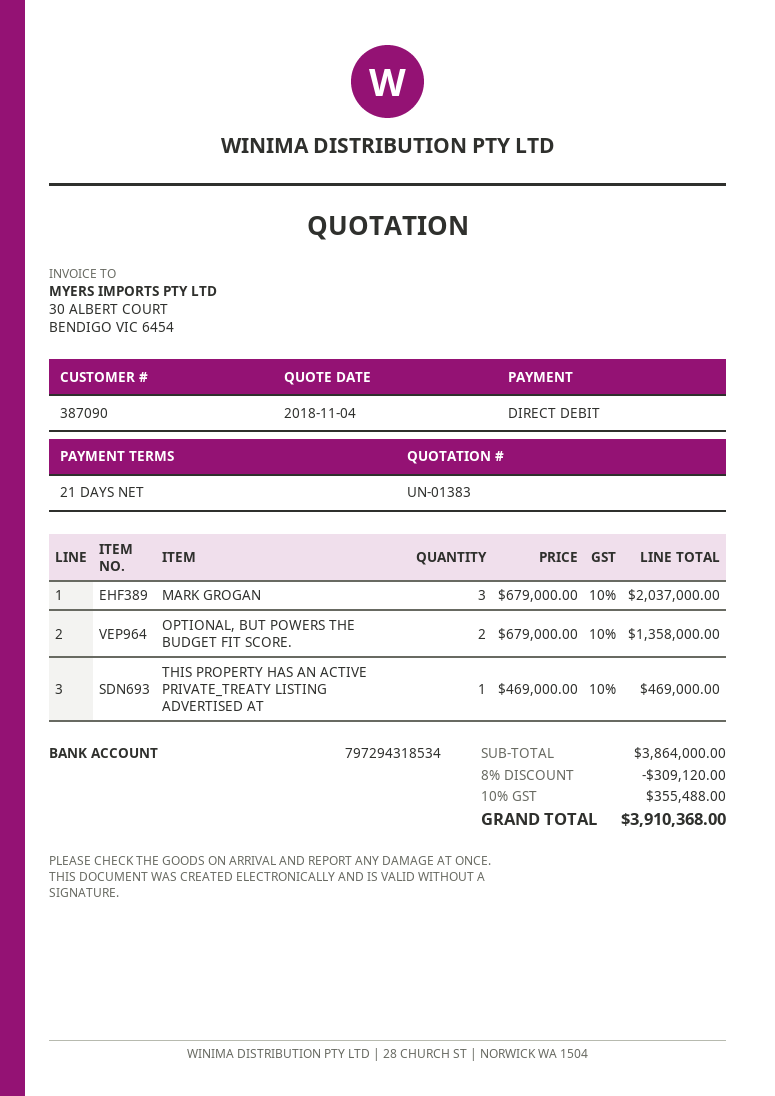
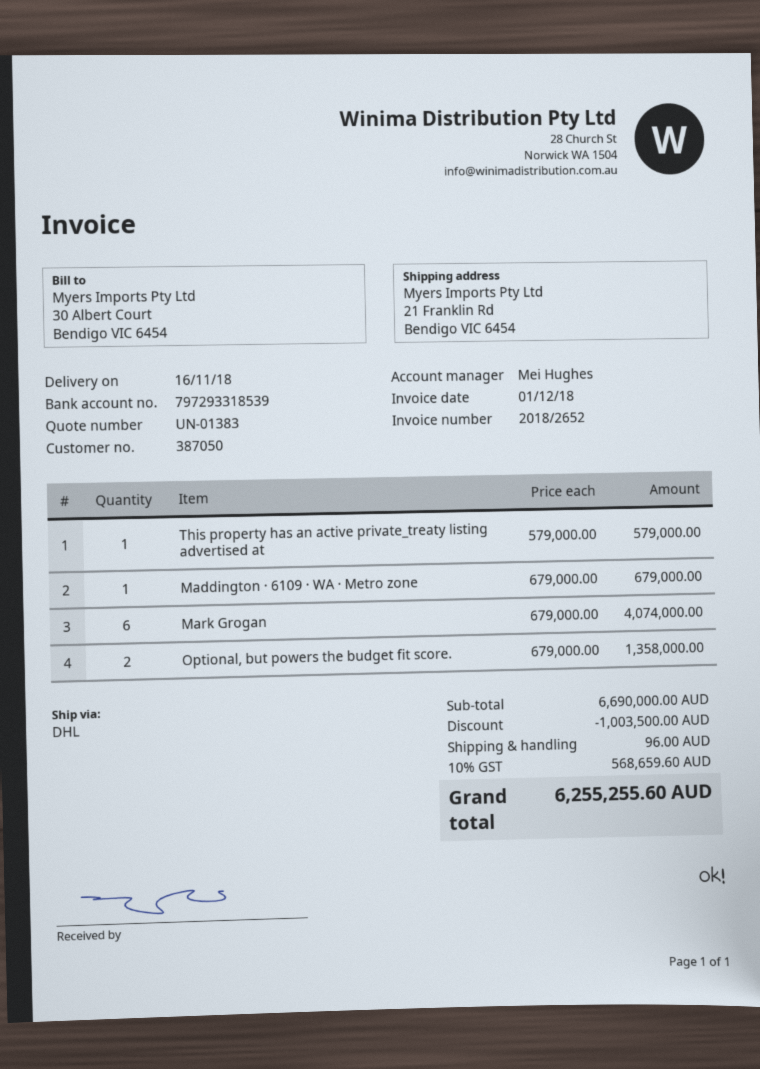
customer number: 387090 -> 387050
bank account: 797294318534 -> 797293318539
MARK GROGAN: 3 x 679000.00 = 2037000.00 -> 6 x 679000.00 = 4074000.00
THIS PROPERTY HAS AN ACTIVE PRIVATE_TREATY LISTING ADVERTISED AT: 1 x 469000.00 = 469000.00 -> 1 x 579000.00 = 579000.00
Maddington · 6109 · WA · Metro zone: none -> 1 x 679000.00 = 679000.00
subtotal: 3864000.00 -> 6690000.00
discount: 309120.00 -> 1003500.00
shipping: none -> 96.00
tax: 10% = 355488.00 -> 10% = 568659.60
total: 3910368.00 -> 6255255.60

